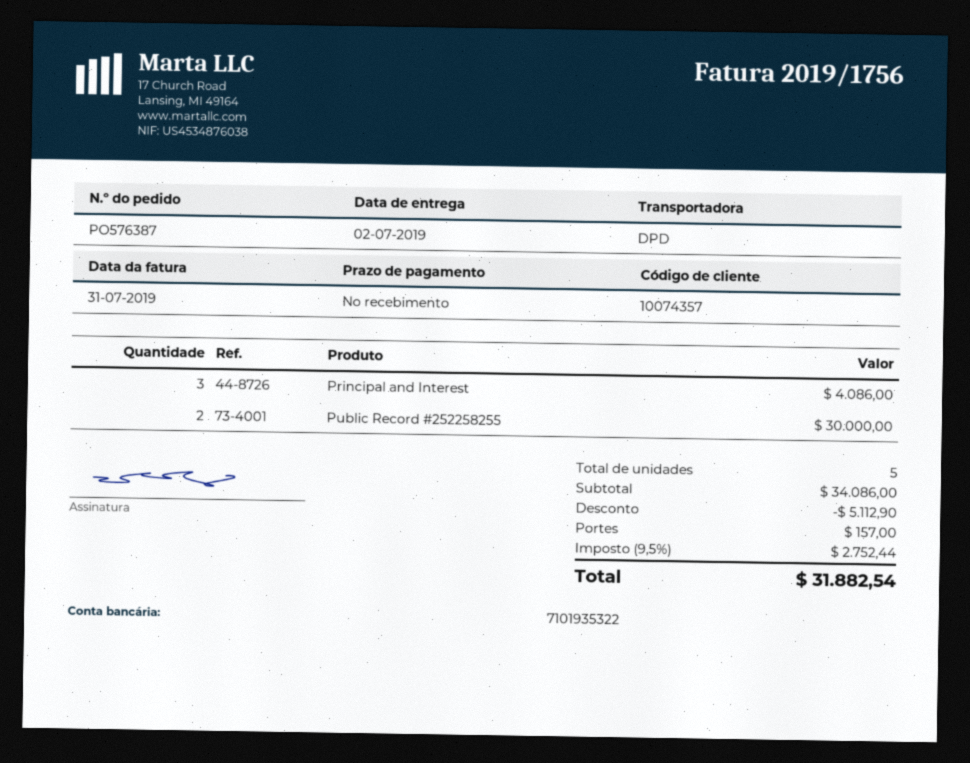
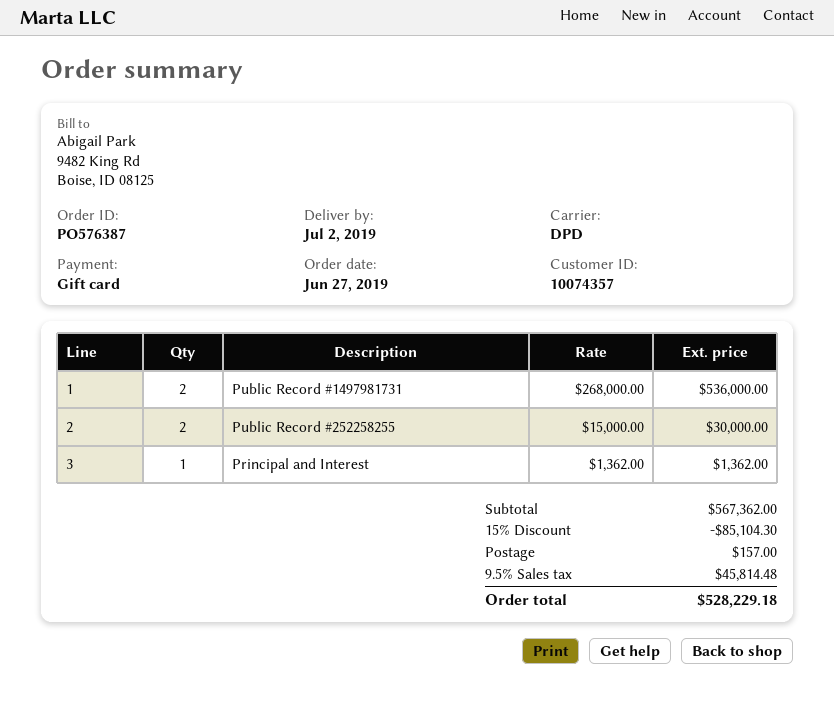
Principal and Interest: 3 for 4086.00 -> 1 for 1362.00
Public Record #1497981731: none -> 2 for 536000.00
subtotal: 34086.00 -> 567362.00
discount: 5112.90 -> 85104.30
tax: 9.5% = 2752.44 -> 9.5% = 45814.48
total: 31882.54 -> 528229.18

